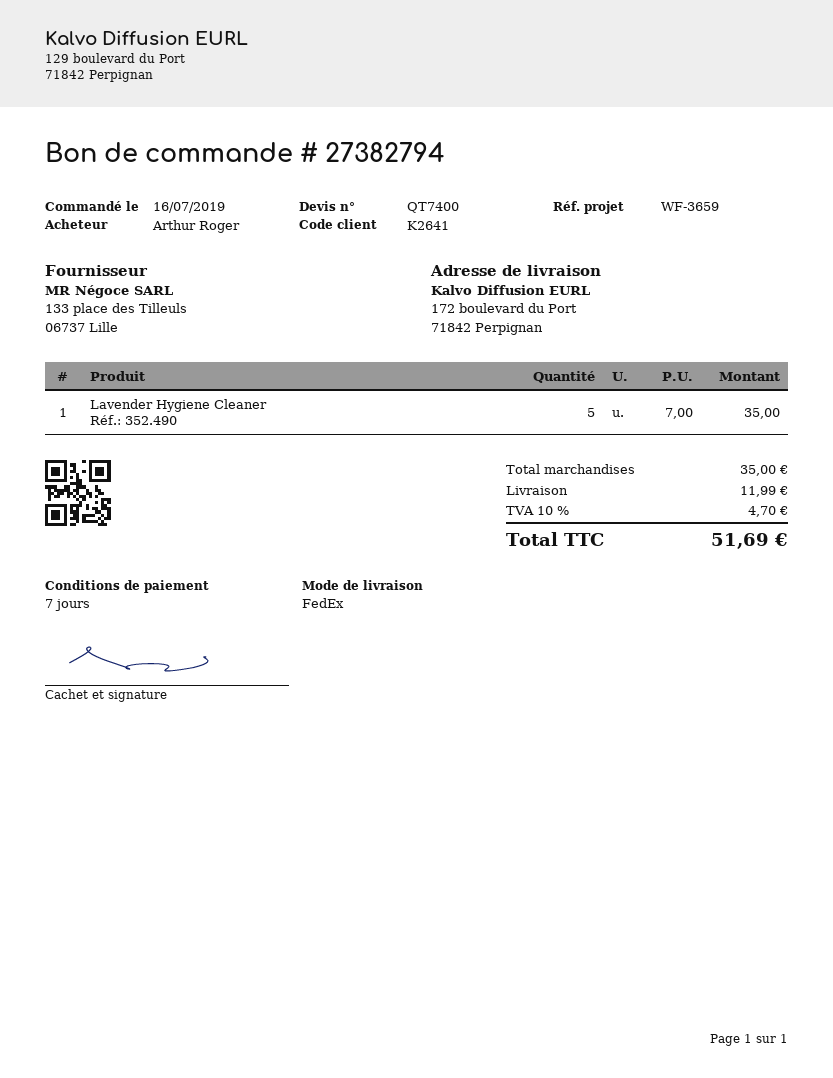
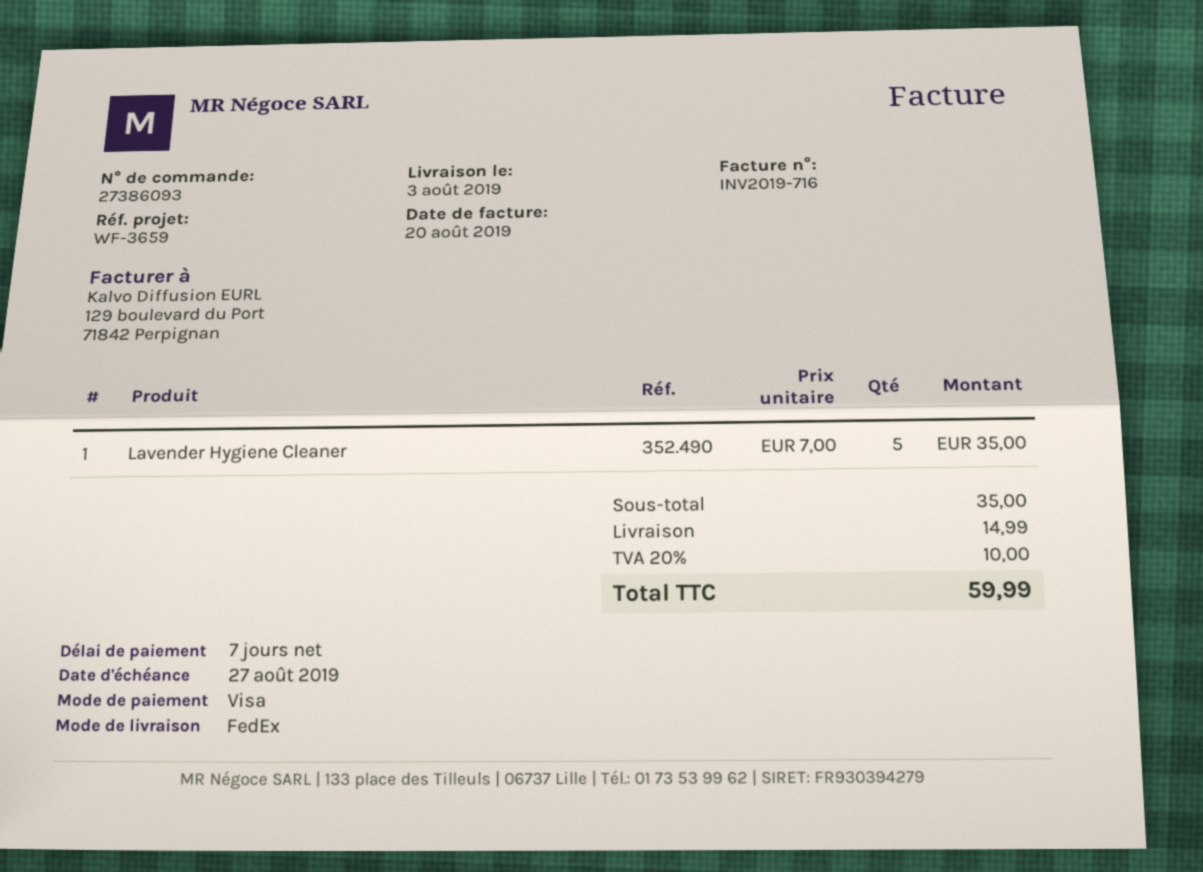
order number: 27382794 -> 27386093
shipping: 11.99 -> 14.99
tax: 10% = 4.70 -> 20% = 10.00
total: 51.69 -> 59.99

